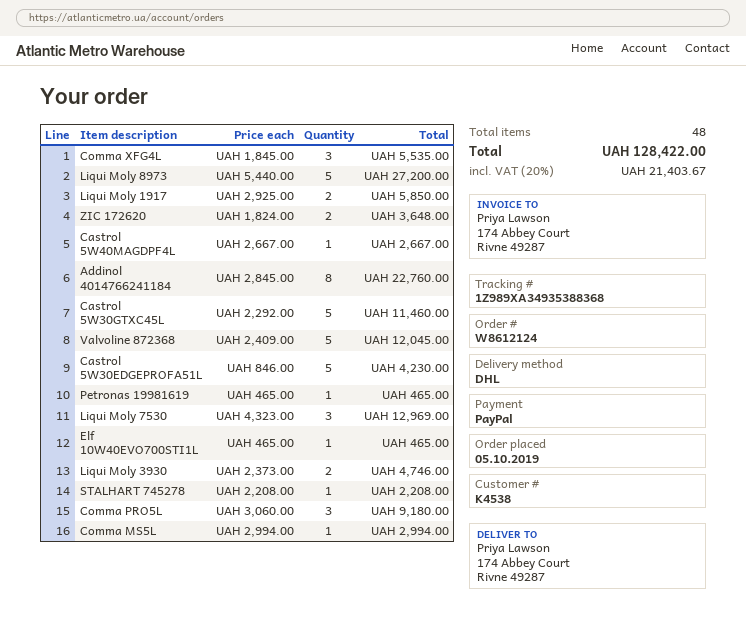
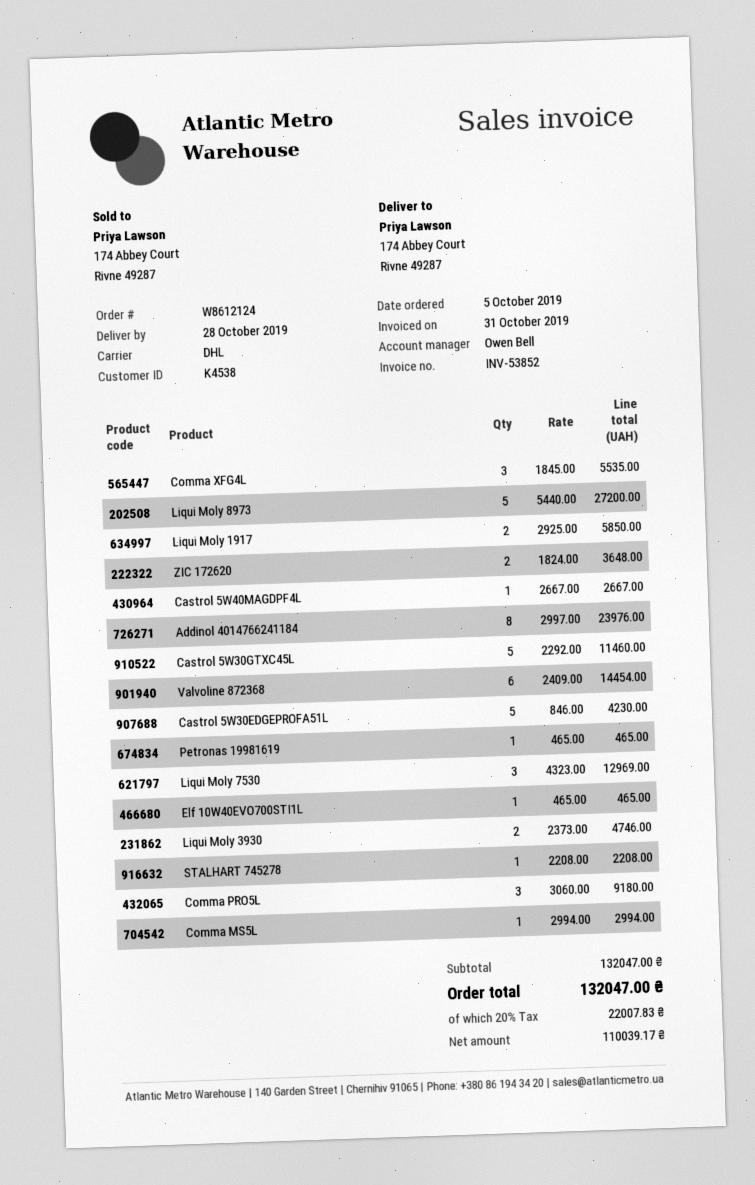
Addinol 4014766241184: 8 x 2845.00 = 22760.00 -> 8 x 2997.00 = 23976.00
Valvoline 872368: 5 x 2409.00 = 12045.00 -> 6 x 2409.00 = 14454.00
tax: 20% = 21403.67 -> 20% = 22007.83
total: 128422.00 -> 132047.00

